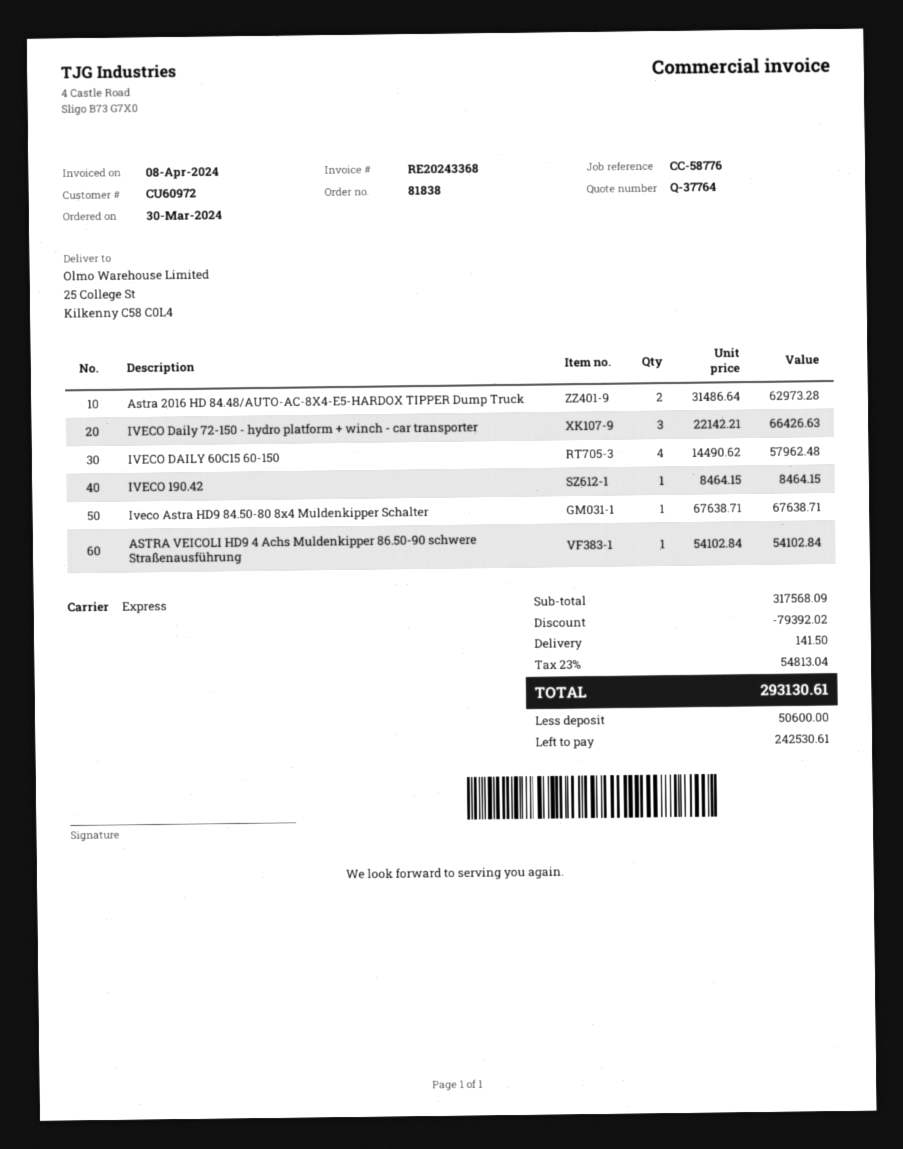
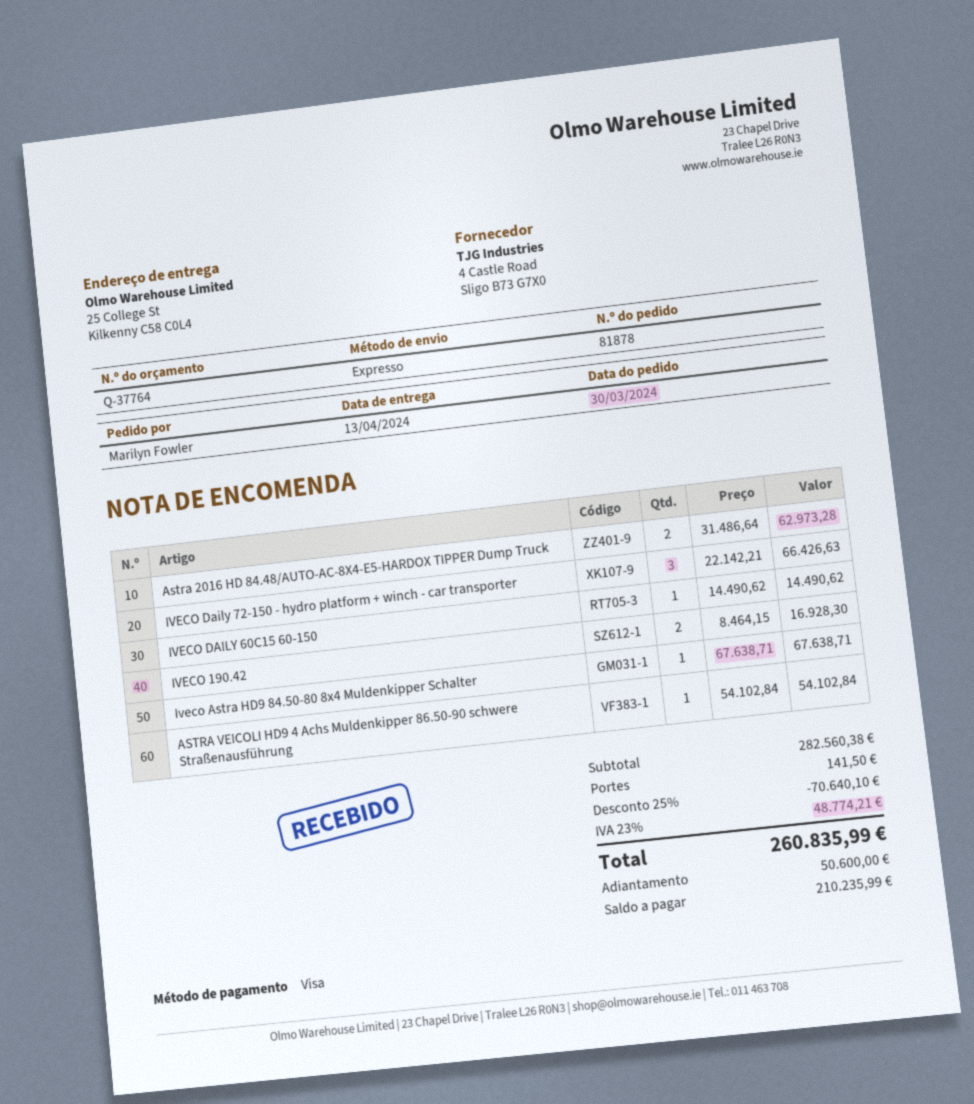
order number: 81838 -> 81878
IVECO DAILY 60C15 60-150: 4 x 14490.62 = 57962.48 -> 1 x 14490.62 = 14490.62
IVECO 190.42: 1 x 8464.15 = 8464.15 -> 2 x 8464.15 = 16928.30
subtotal: 317568.09 -> 282560.38
discount: 79392.02 -> 70640.10
tax: 23% = 54813.04 -> 23% = 48774.21
total: 293130.61 -> 260835.99
balance: 242530.61 -> 210235.99

